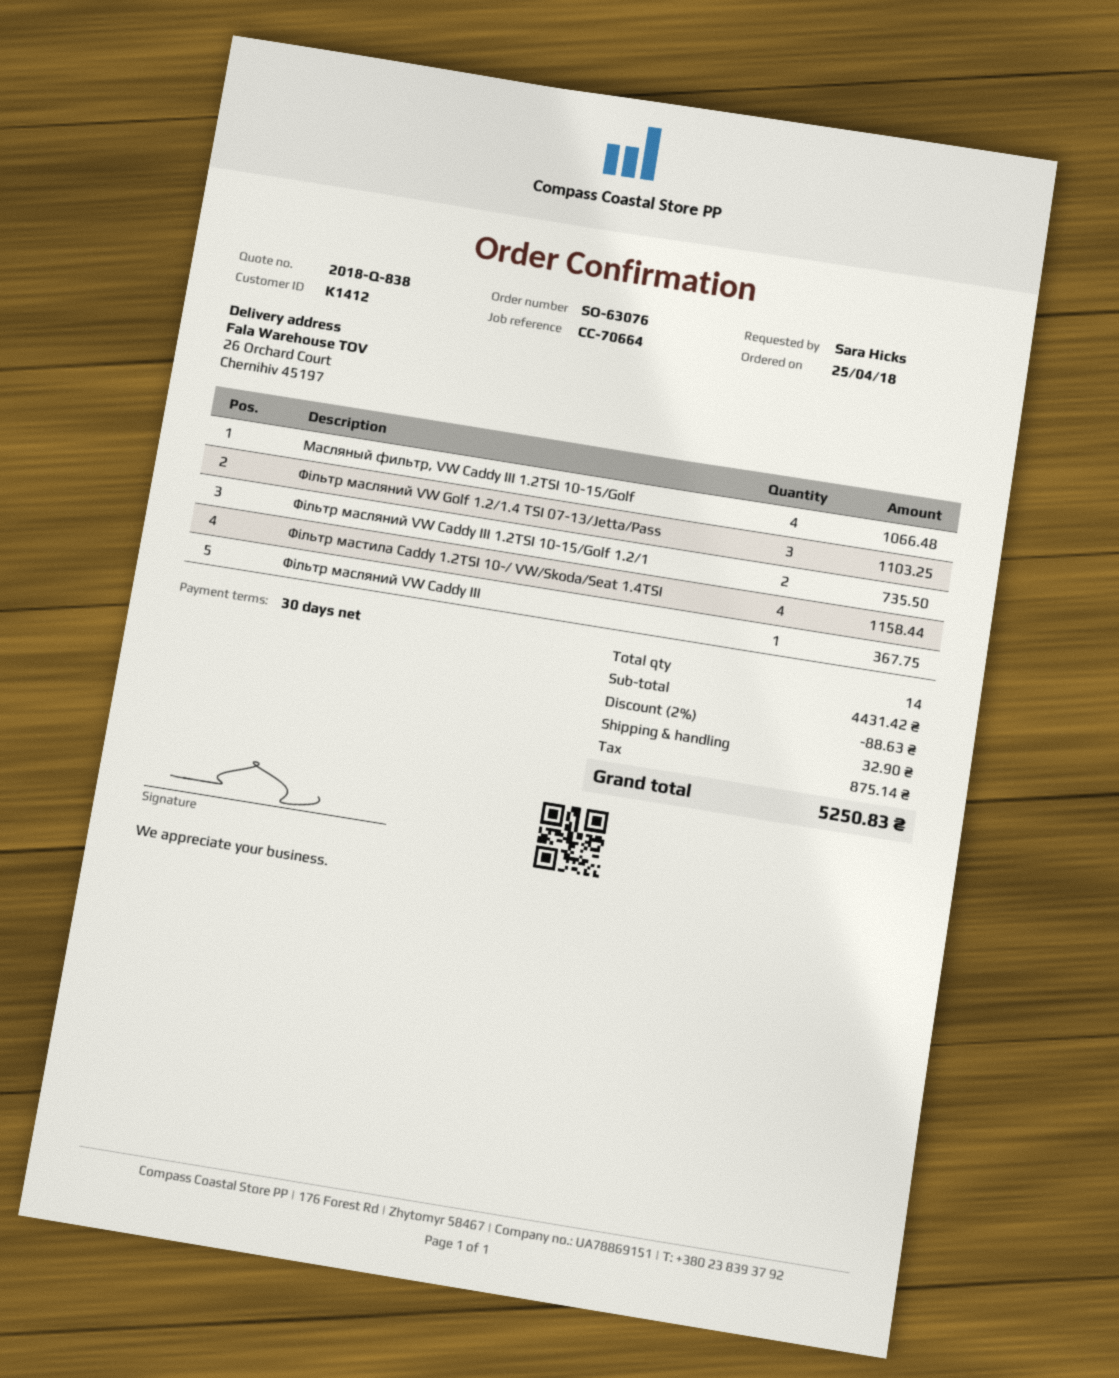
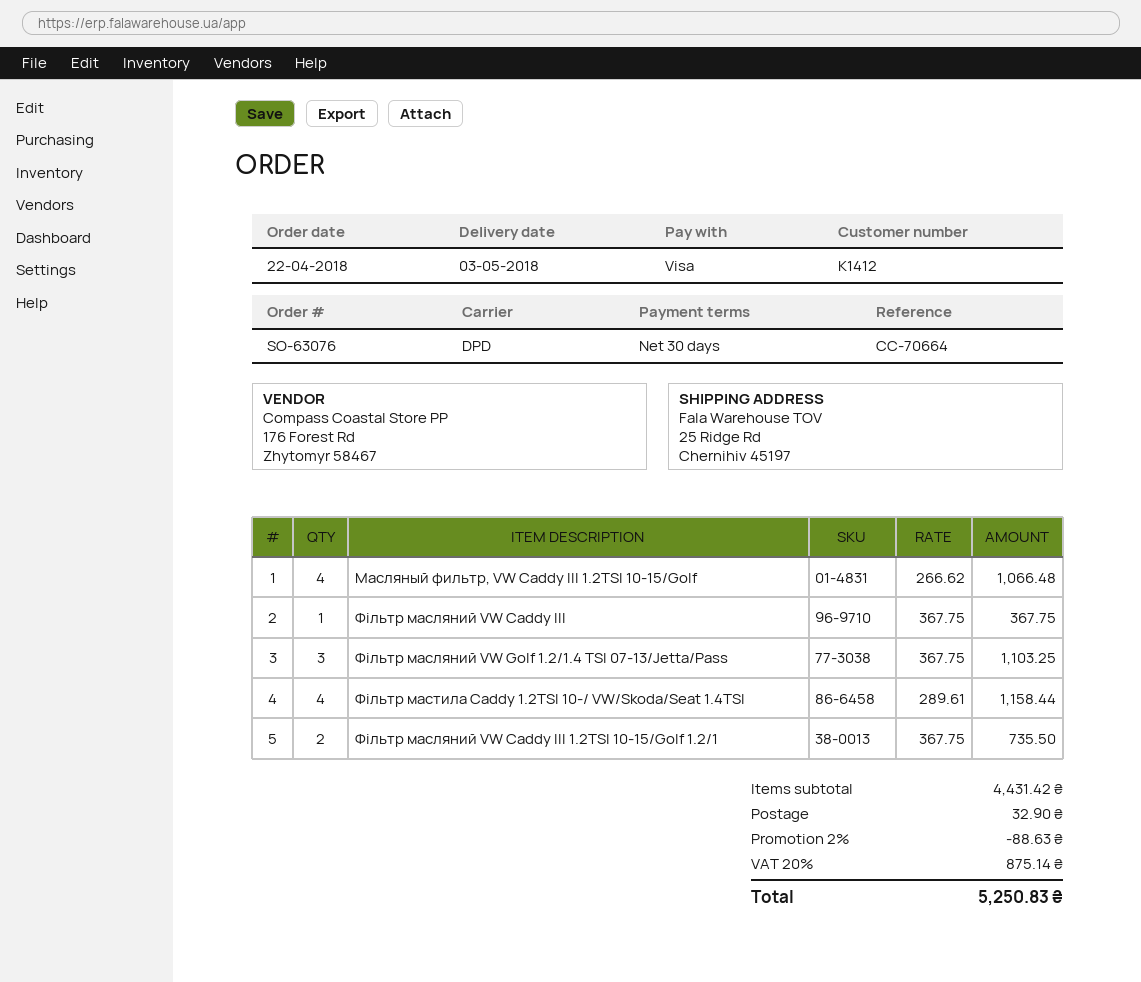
order date: 2018-04-25 -> 2018-04-22
ship to: 26 Orchard Court, Chernihiv 45197 -> 25 Ridge Rd, Chernihiv 45197

